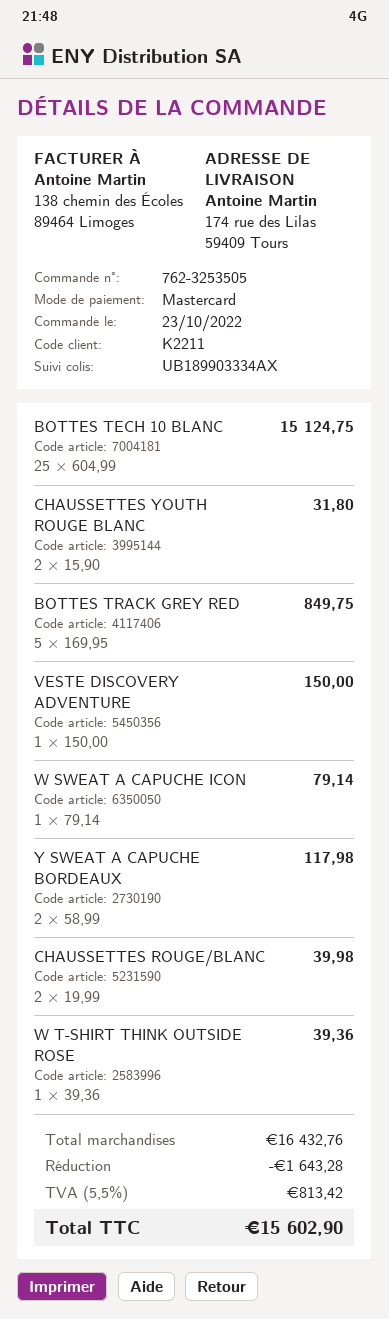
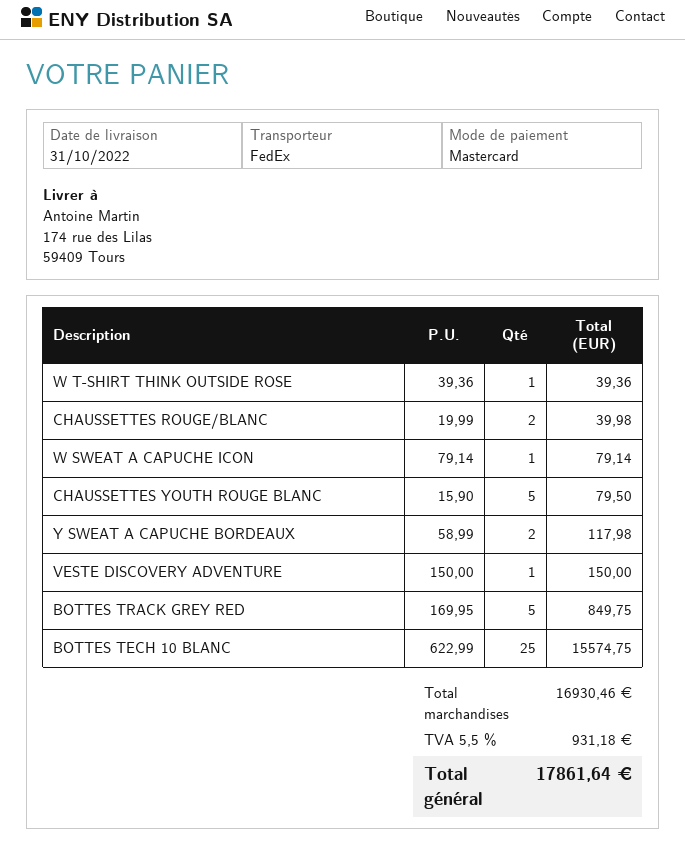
BOTTES TECH 10 BLANC: 25 x 604.99 = 15124.75 -> 25 x 622.99 = 15574.75
CHAUSSETTES YOUTH ROUGE BLANC: 2 x 15.90 = 31.80 -> 5 x 15.90 = 79.50
subtotal: 16432.76 -> 16930.46
discount: 1643.28 -> none
tax: 5.5% = 813.42 -> 5.5% = 931.18
total: 15602.90 -> 17861.64

